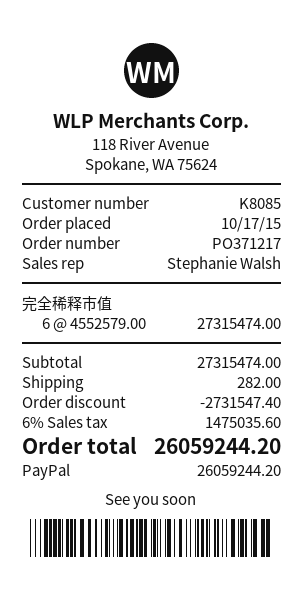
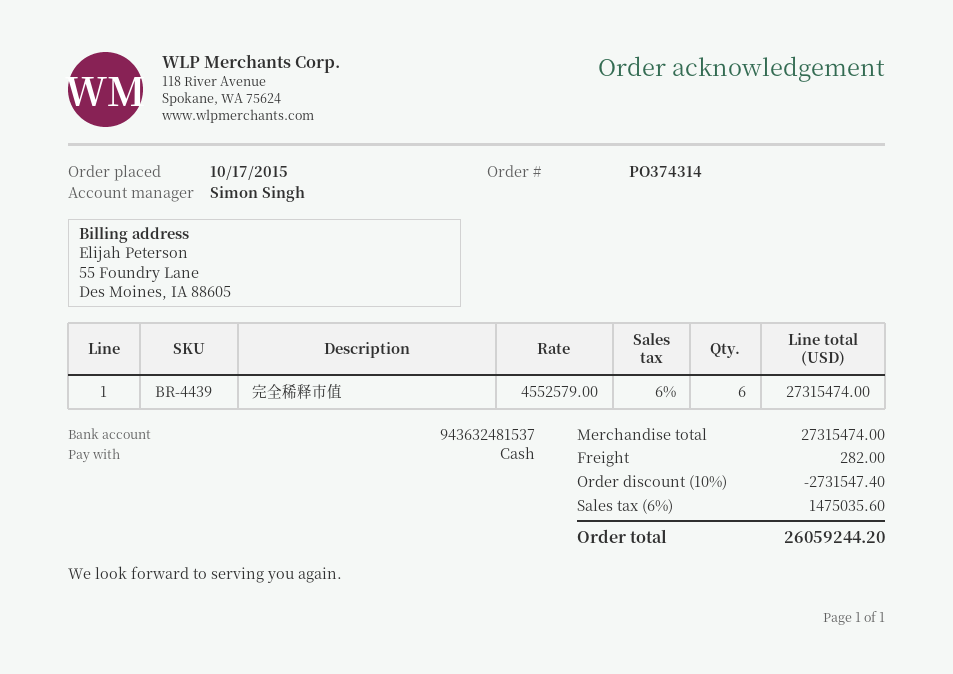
order number: PO371217 -> PO374314
sales rep: Stephanie Walsh -> Simon Singh
payment method: PayPal -> cash

